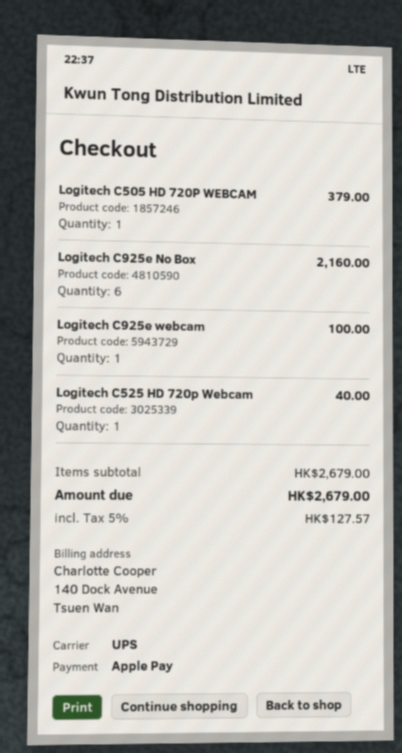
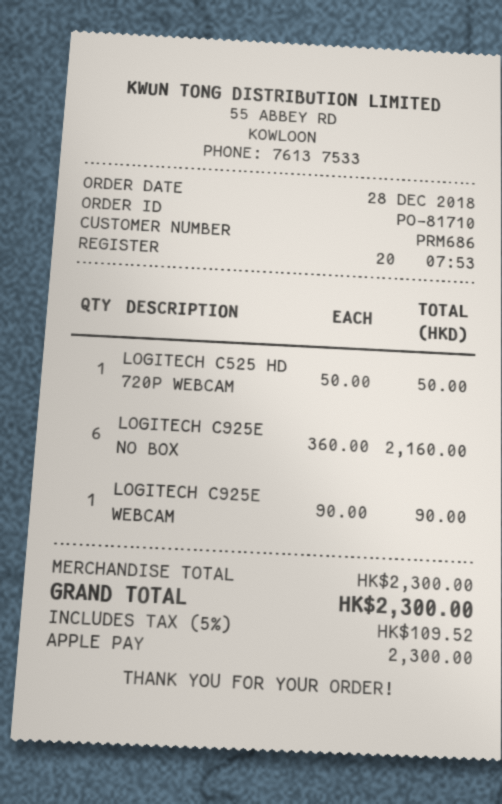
Logitech C505 HD 720P WEBCAM: 1 for 379.00 -> none
Logitech C925e webcam: 1 for 100.00 -> 1 for 90.00
Logitech C525 HD 720p Webcam: 1 for 40.00 -> 1 for 50.00
subtotal: 2679.00 -> 2300.00
tax: 5% = 127.57 -> 5% = 109.52
total: 2679.00 -> 2300.00

